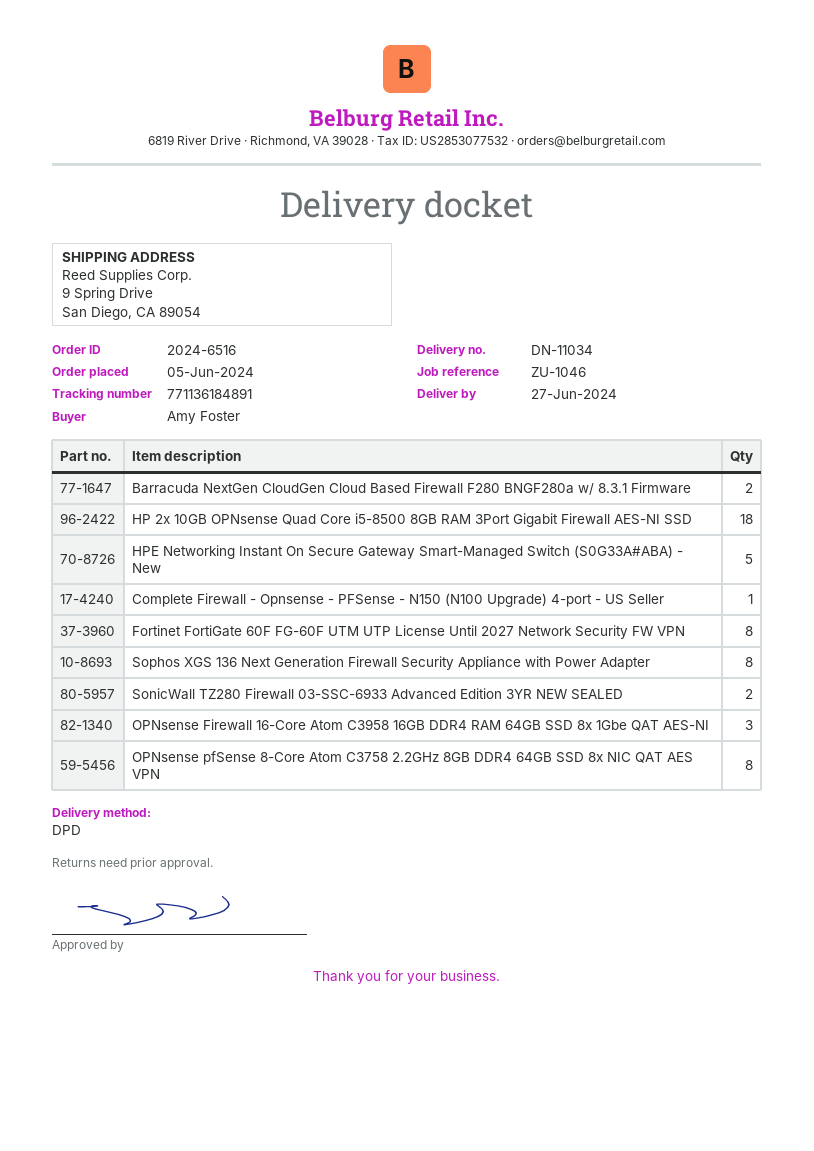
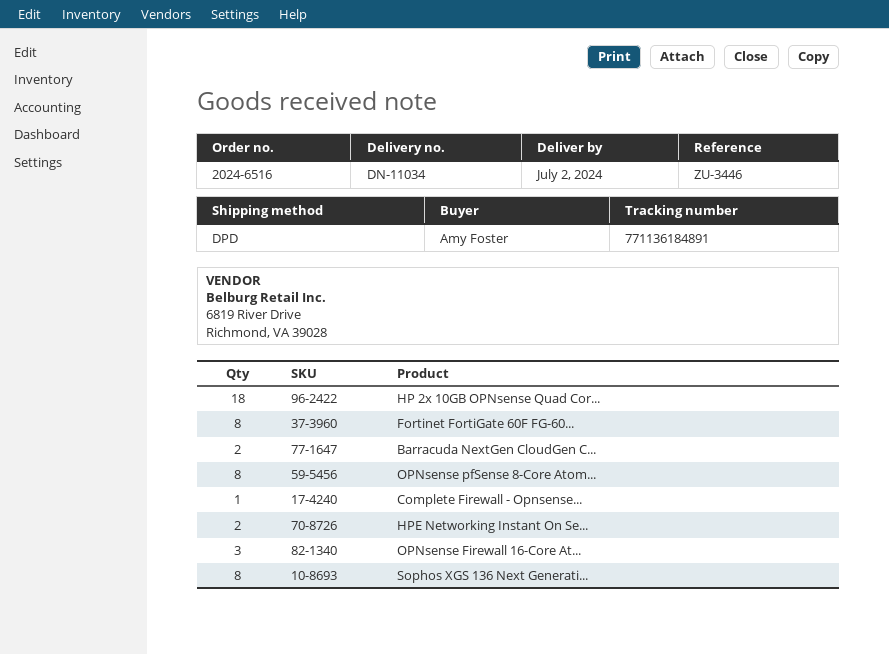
delivery date: 2024-06-27 -> 2024-07-02
reference: ZU-1046 -> ZU-3446
HPE Networking Instant On Secure Gateway Smart-Managed Switch (S0G33A#ABA) - New: 5 -> 2
SonicWall TZ280 Firewall 03-SSC-6933 Advanced Edition 3YR NEW SEALED: 2 -> none

